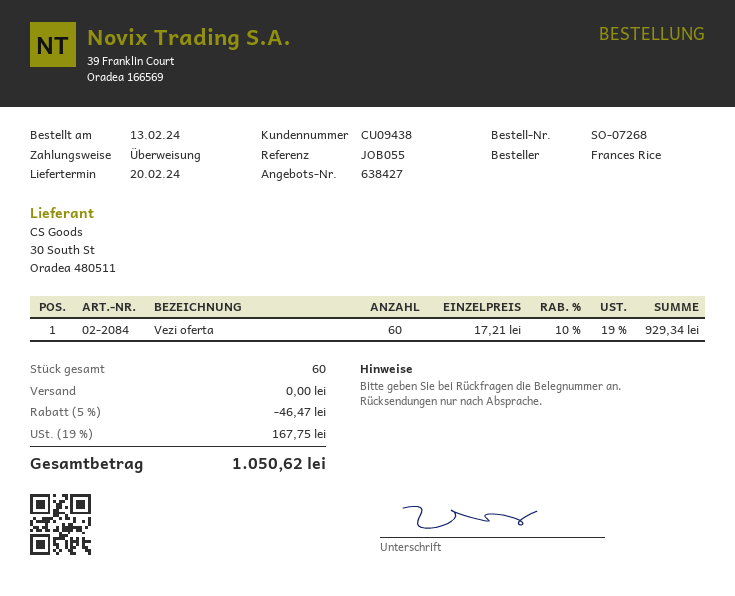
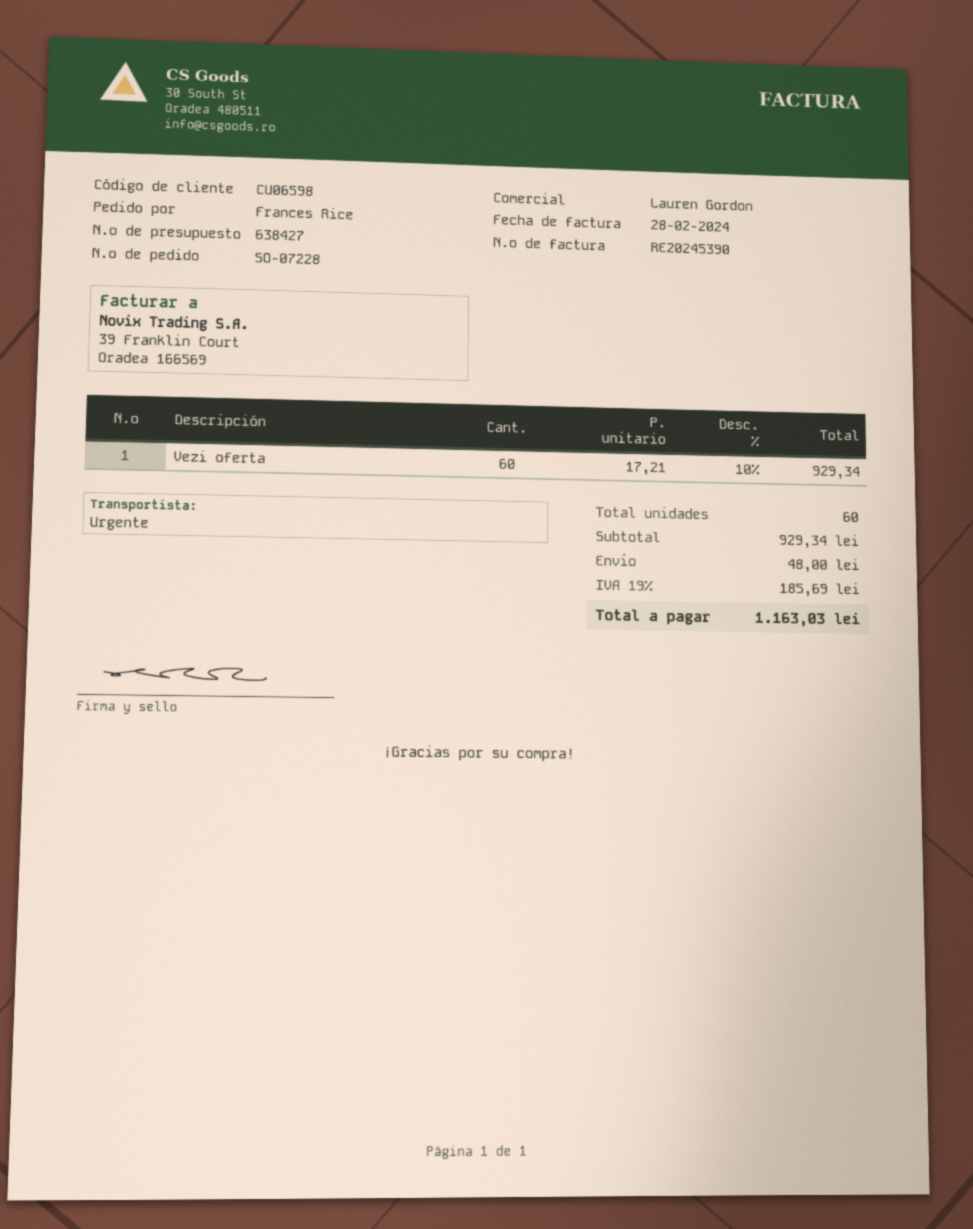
order number: SO-07268 -> SO-07228
customer number: CU09438 -> CU06598
discount: 5% = 46.47 -> none
shipping: 0.00 -> 48.00
tax: 19% = 167.75 -> 19% = 185.69
total: 1050.62 -> 1163.03

